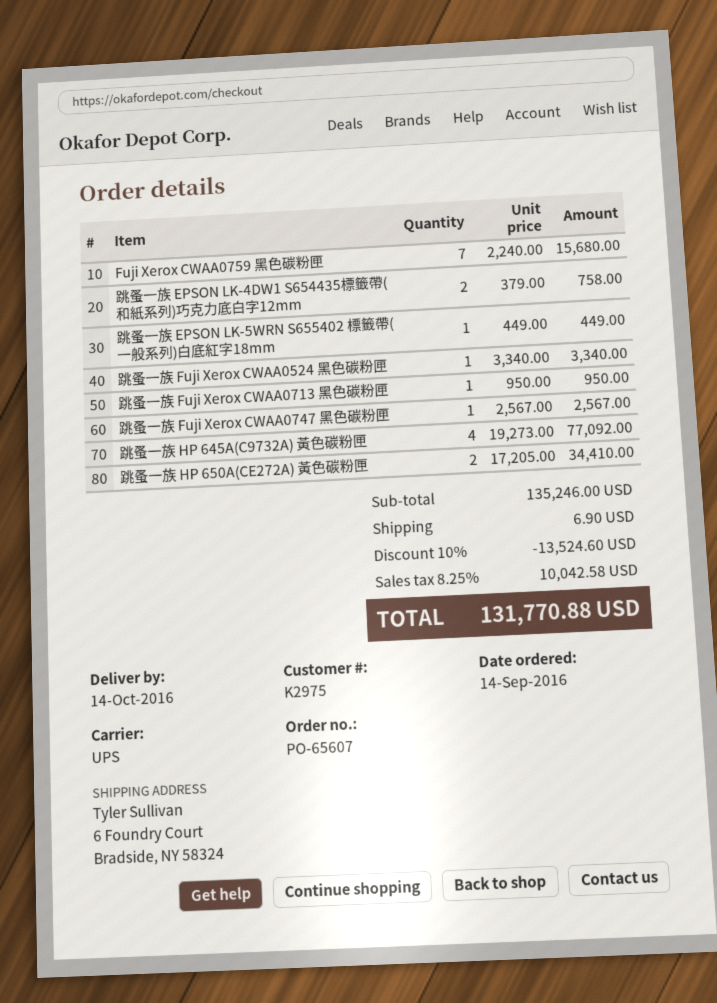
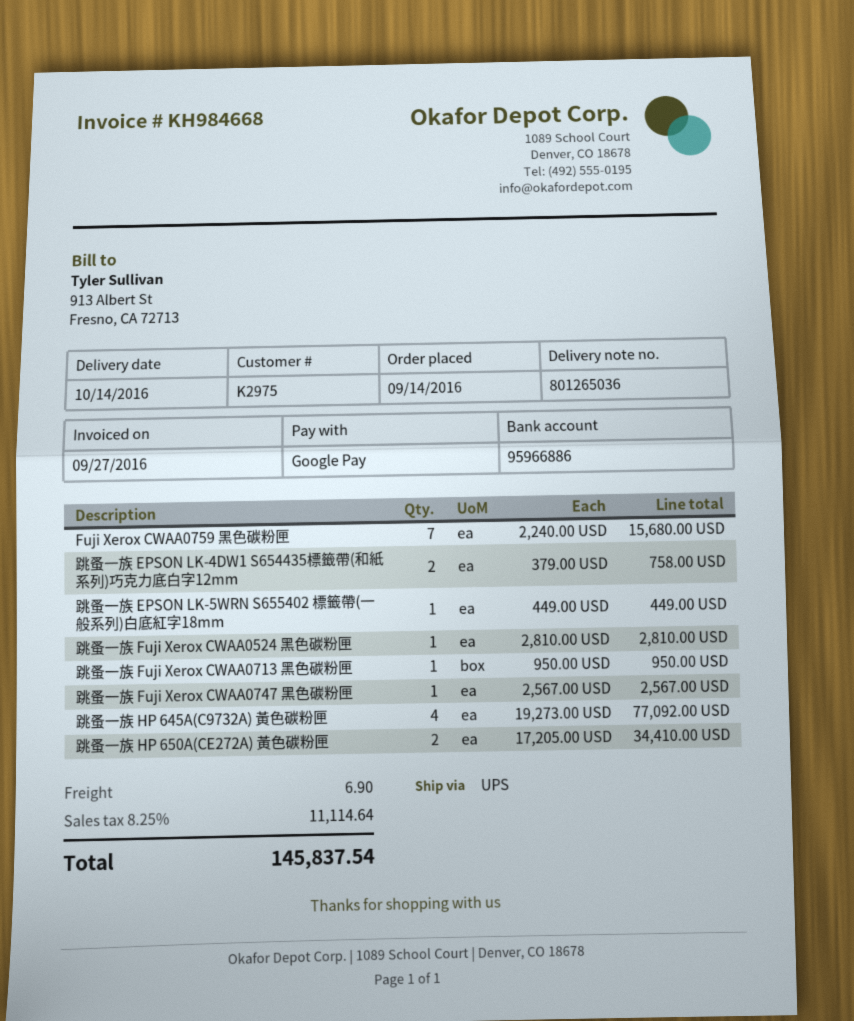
跳蚤一族 Fuji Xerox CWAA0524 黑色碳粉匣: 1 x 3340.00 = 3340.00 -> 1 x 2810.00 = 2810.00
discount: 10% = 13524.60 -> none
tax: 8.25% = 10042.58 -> 8.25% = 11114.64
total: 131770.88 -> 145837.54

